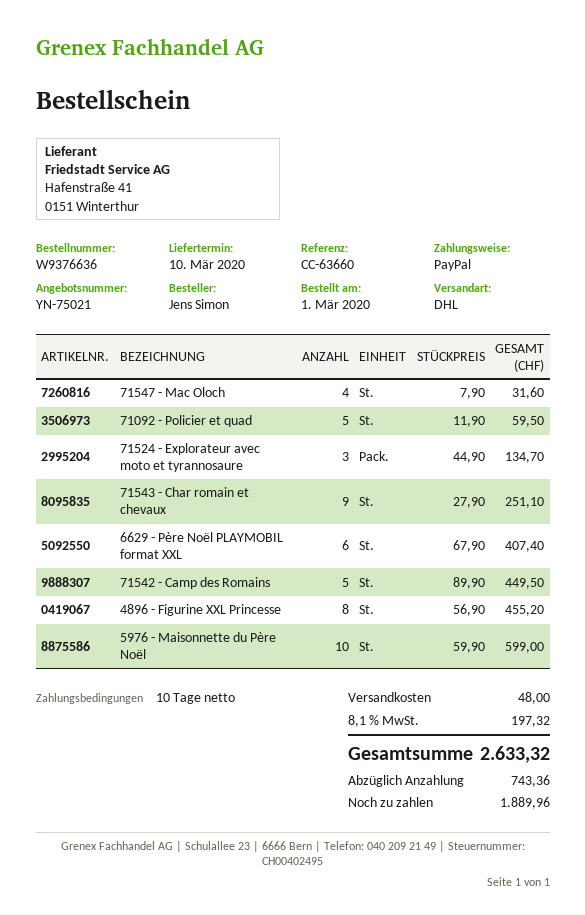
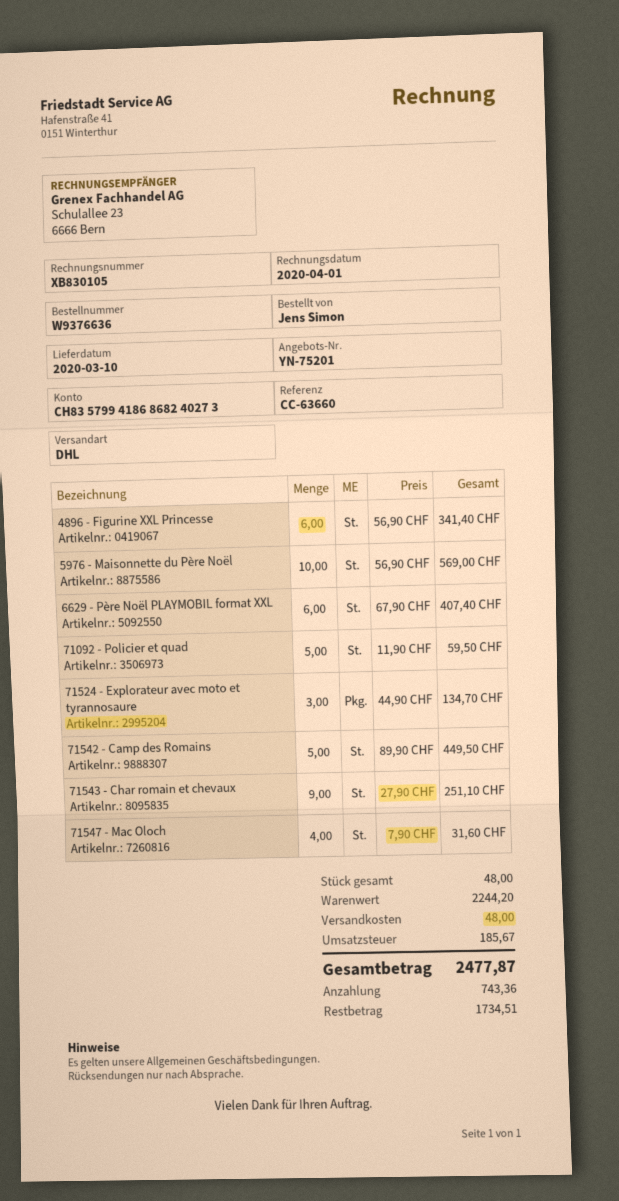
quote number: YN-75021 -> YN-75201
4896 - Figurine XXL Princesse: 8 x 56.90 = 455.20 -> 6 x 56.90 = 341.40
5976 - Maisonnette du Père Noël: 10 x 59.90 = 599.00 -> 10 x 56.90 = 569.00
tax: 197.32 -> 185.67
total: 2633.32 -> 2477.87
balance: 1889.96 -> 1734.51

